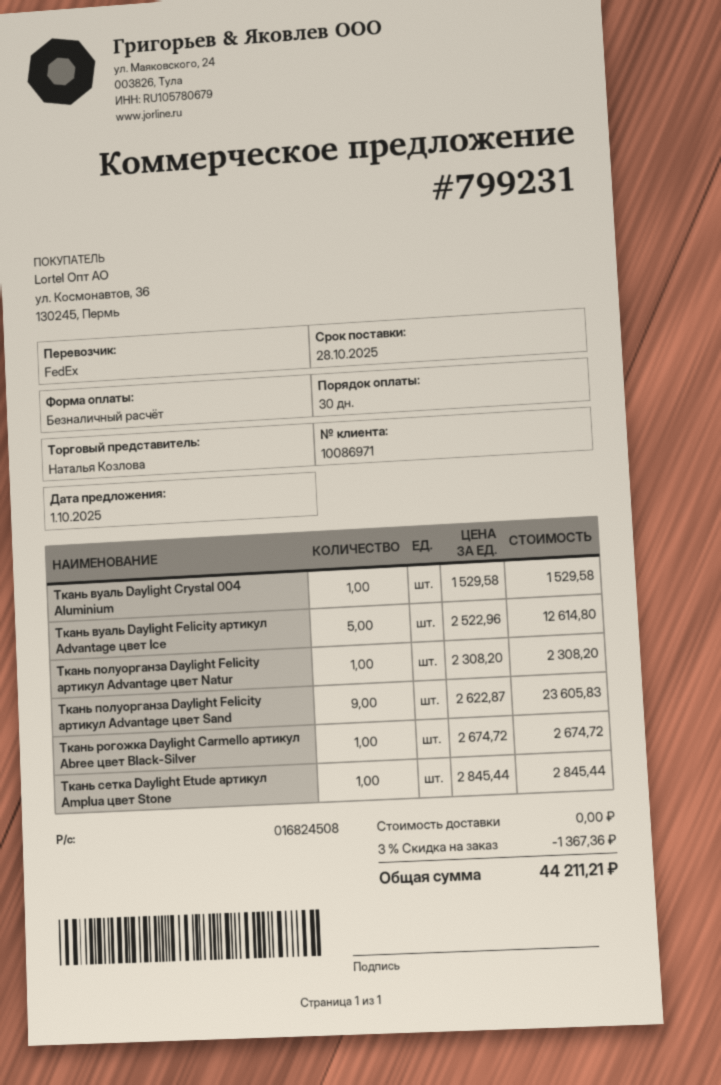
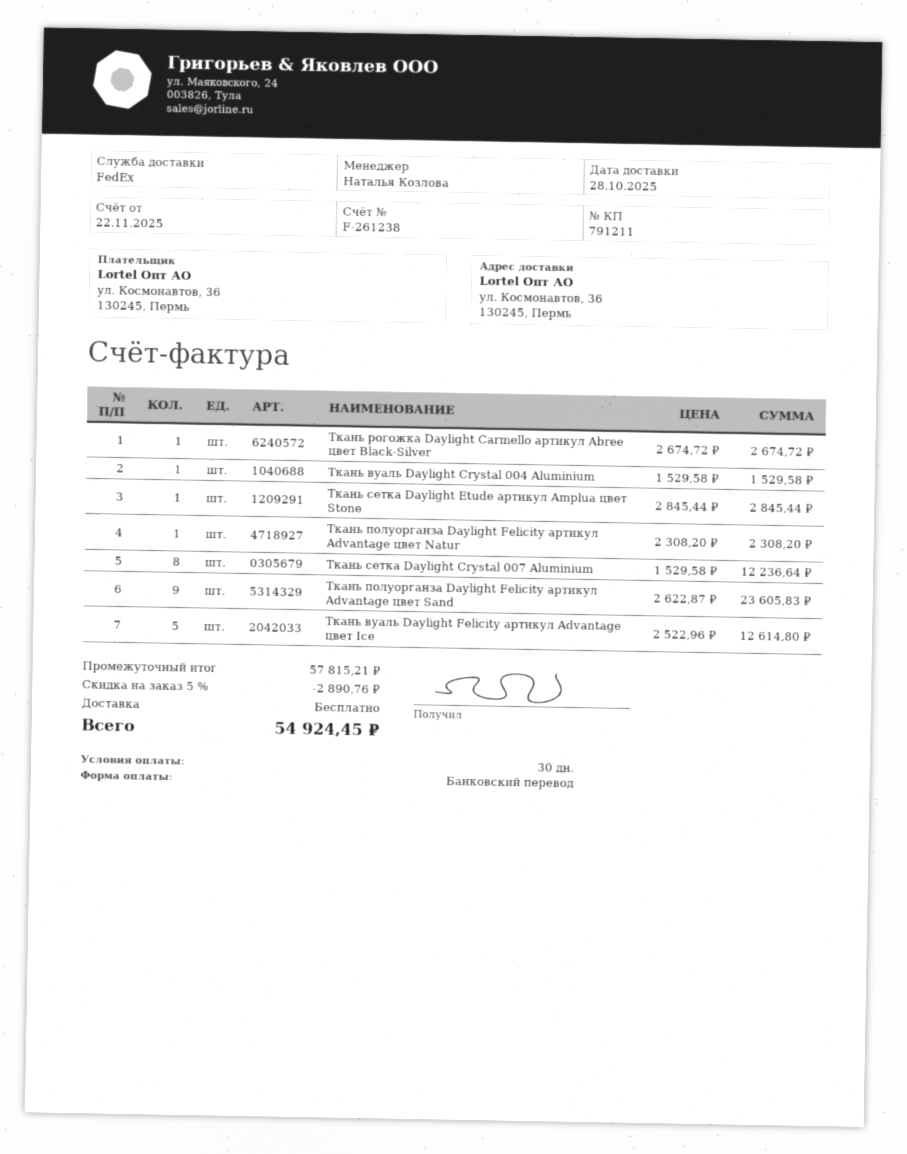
quote number: 799231 -> 791211
Ткань сетка Daylight Crystal 007 Aluminium: none -> 8 x 1529.58 = 12236.64
discount: 3% = 1367.36 -> 5% = 2890.76
total: 44211.21 -> 54924.45

